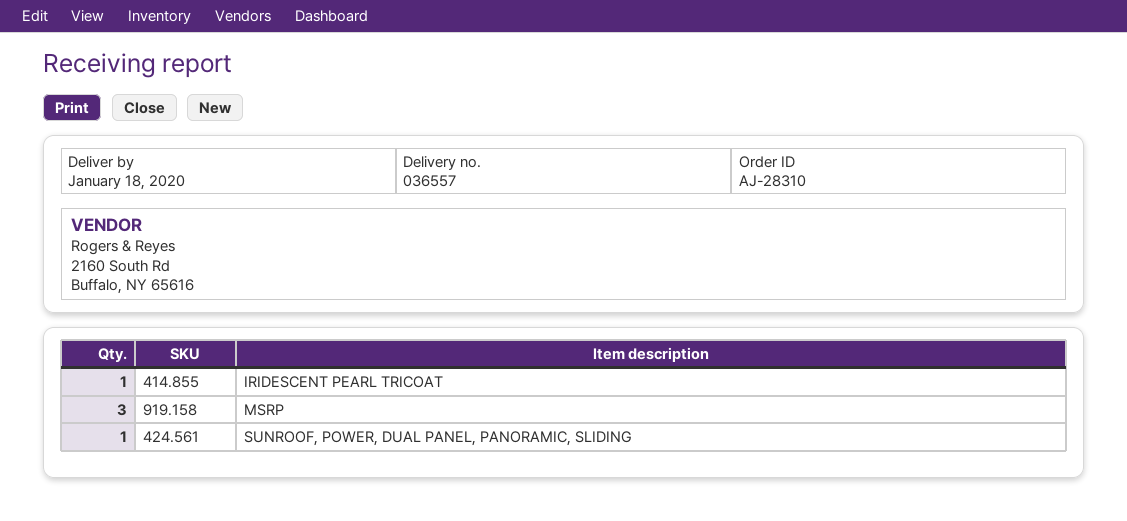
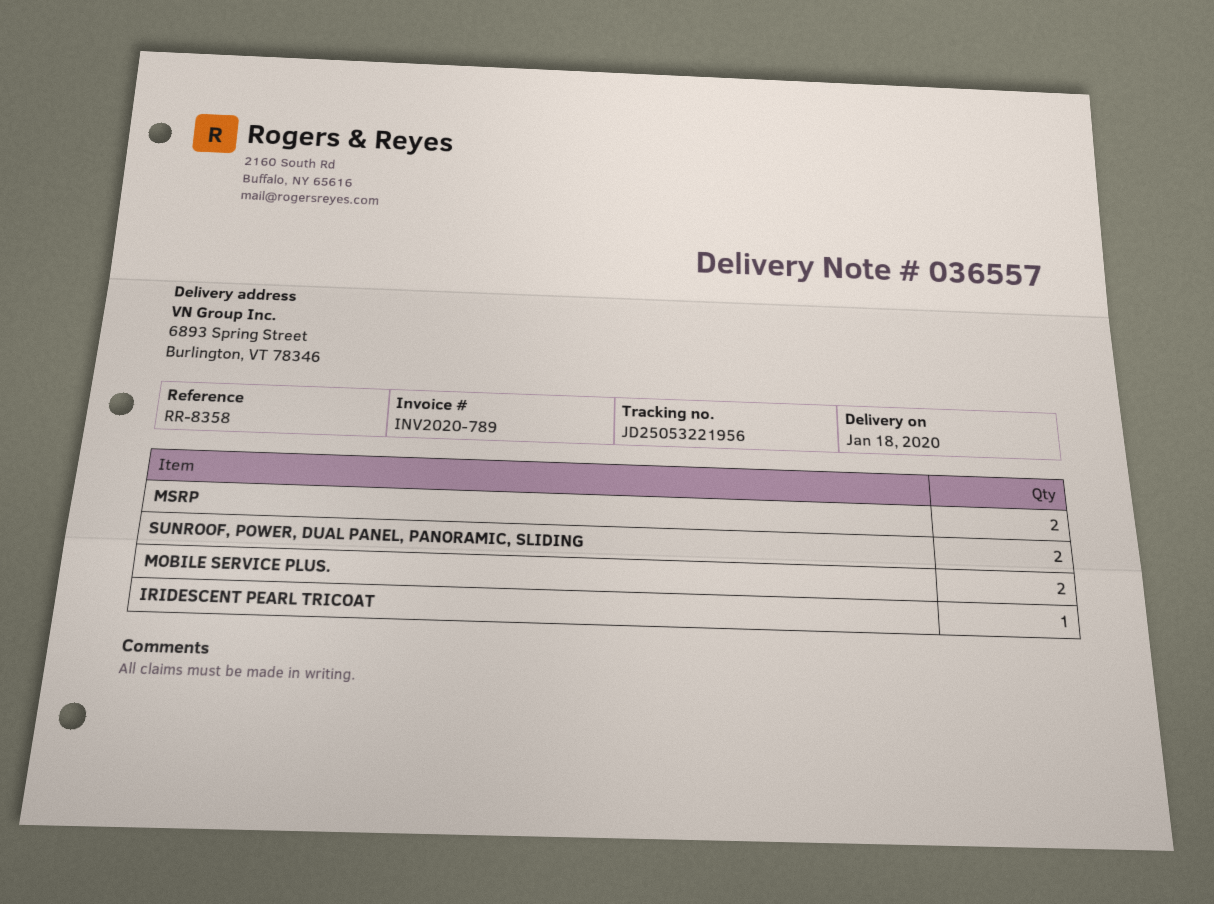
MSRP: 3 -> 2
SUNROOF, POWER, DUAL PANEL, PANORAMIC, SLIDING: 1 -> 2
MOBILE SERVICE PLUS.: none -> 2

